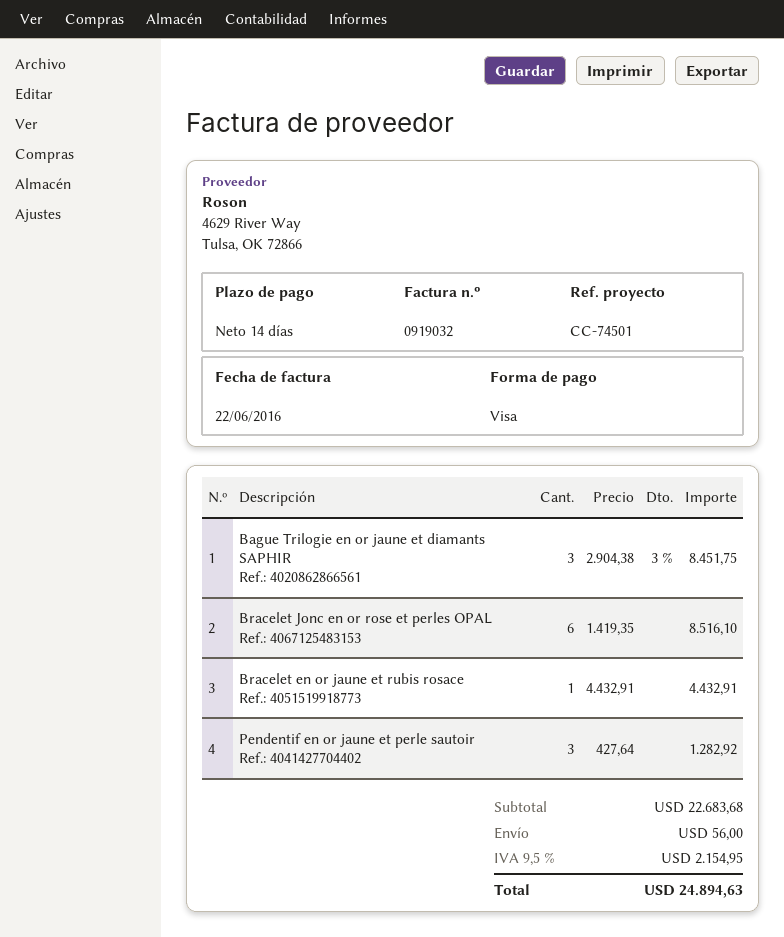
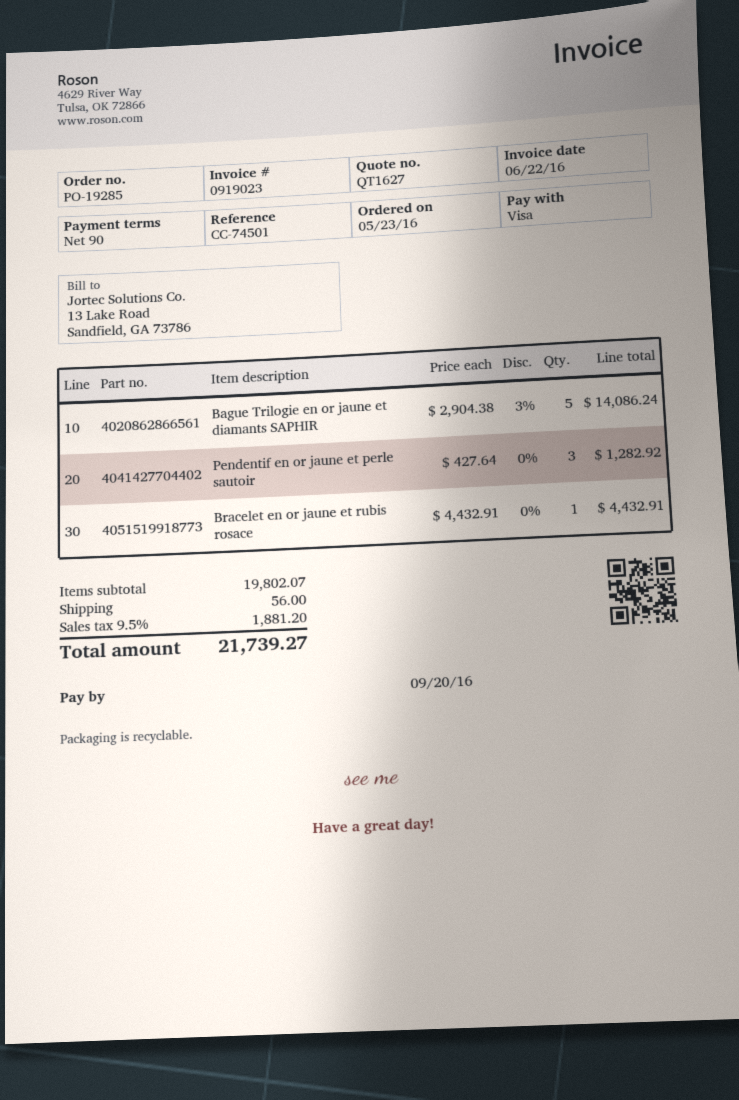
invoice number: 0919032 -> 0919023
payment terms: 14 days -> 90 days
Bague Trilogie en or jaune et diamants SAPHIR: 3 x 2904.38 - 3% = 8451.75 -> 5 x 2904.38 - 3% = 14086.24
Bracelet Jonc en or rose et perles OPAL: 6 x 1419.35 = 8516.10 -> none
subtotal: 22683.68 -> 19802.07
tax: 9.5% = 2154.95 -> 9.5% = 1881.20
total: 24894.63 -> 21739.27

